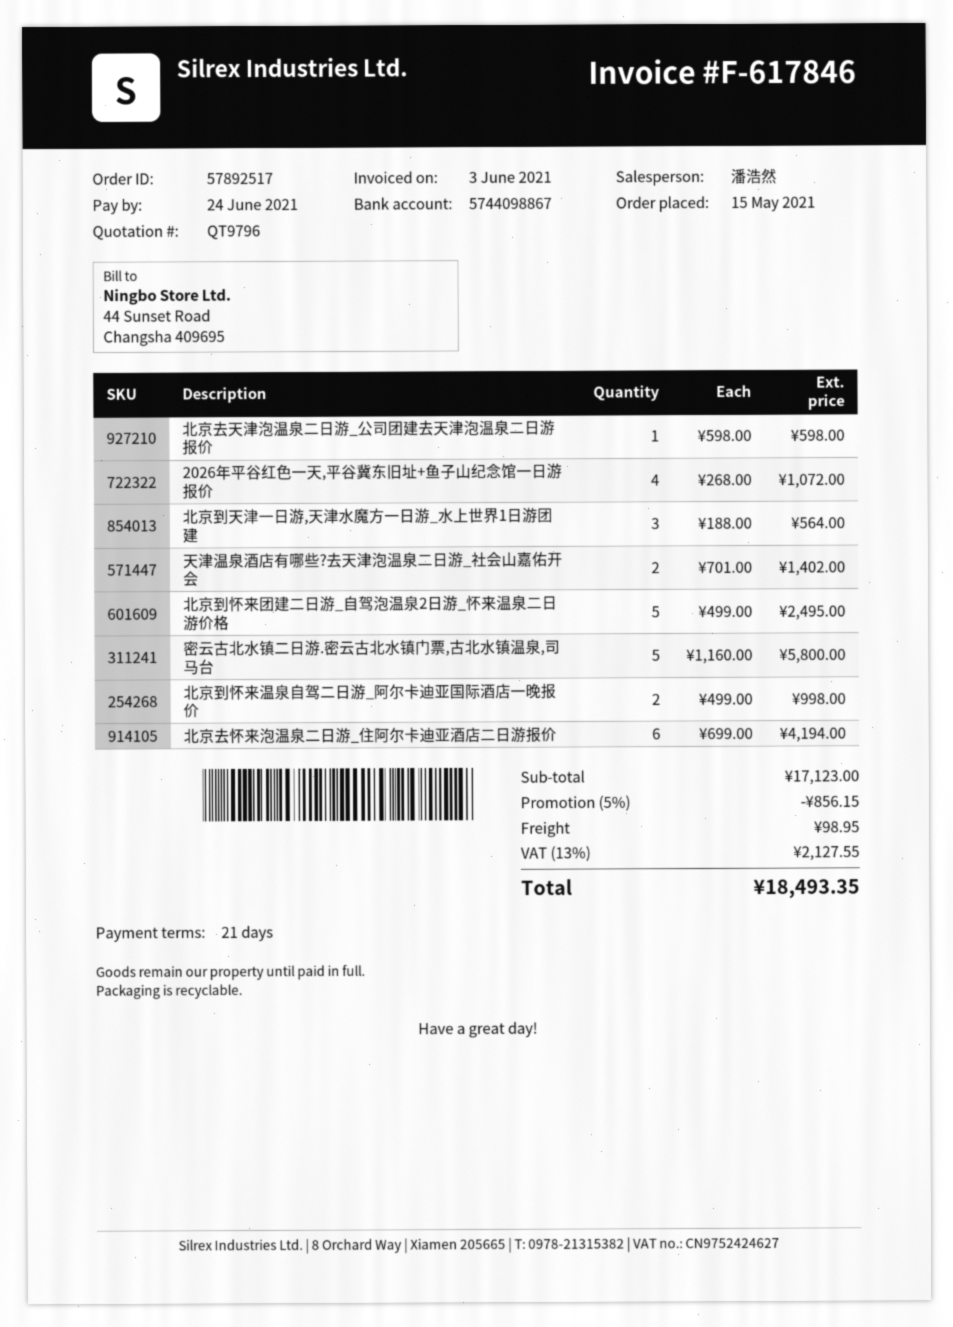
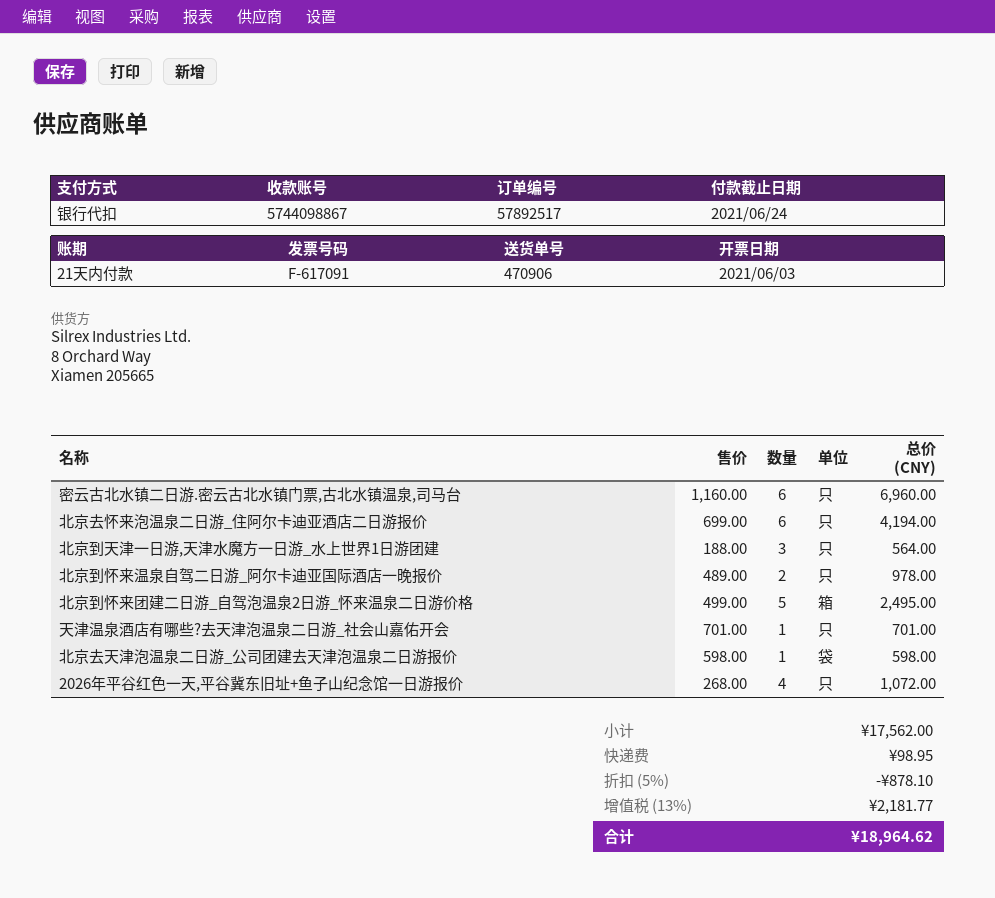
invoice number: F-617846 -> F-617091
天津温泉酒店有哪些?去天津泡温泉二日游_社会山嘉佑开会: 2 x 701.00 = 1402.00 -> 1 x 701.00 = 701.00
密云古北水镇二日游.密云古北水镇门票,古北水镇温泉,司马台: 5 x 1160.00 = 5800.00 -> 6 x 1160.00 = 6960.00
北京到怀来温泉自驾二日游_阿尔卡迪亚国际酒店一晚报价: 2 x 499.00 = 998.00 -> 2 x 489.00 = 978.00
subtotal: 17123.00 -> 17562.00
discount: 5% = 856.15 -> 5% = 878.10
tax: 13% = 2127.55 -> 13% = 2181.77
total: 18493.35 -> 18964.62

